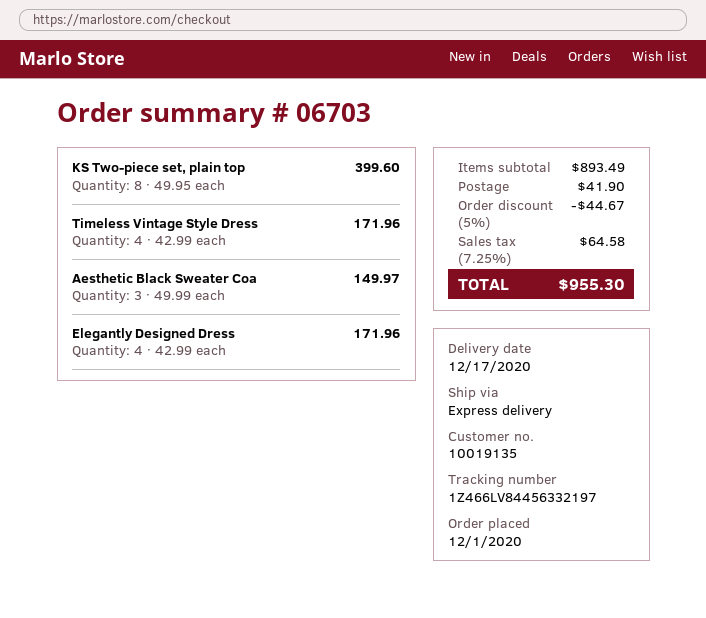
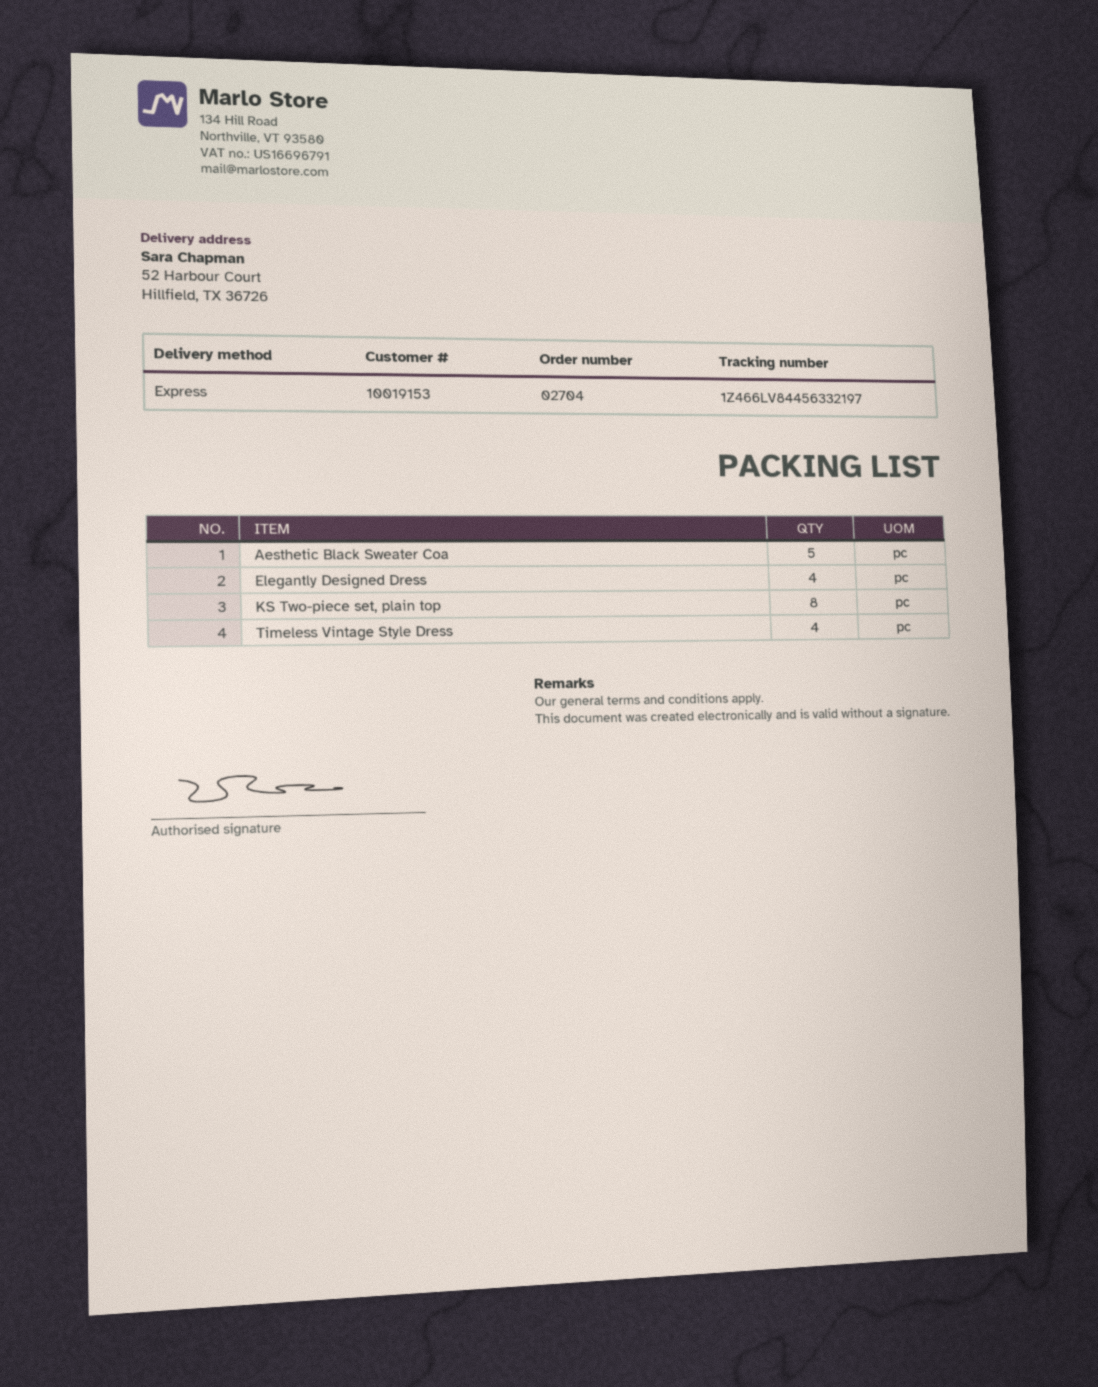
order number: 06703 -> 02704
customer number: 10019135 -> 10019153
Aesthetic Black Sweater Coa: 3 -> 5

